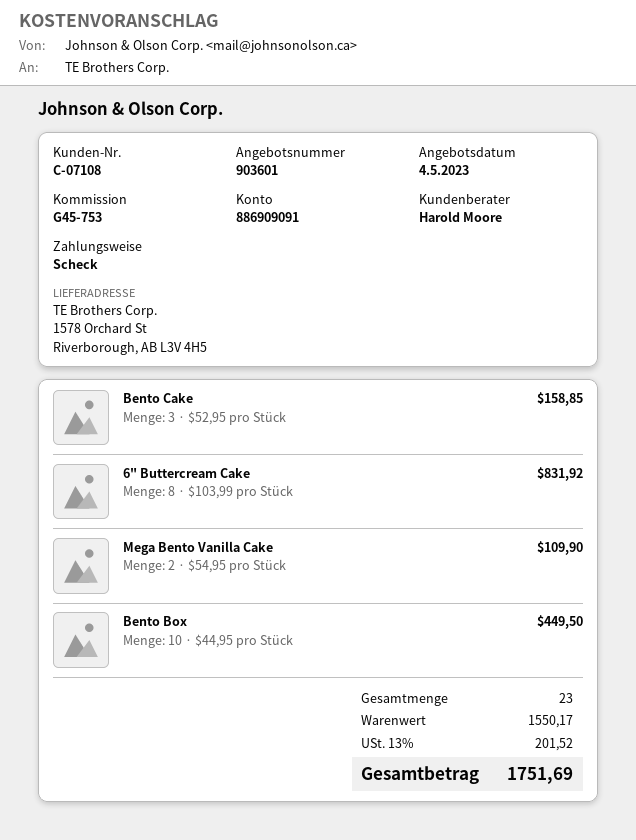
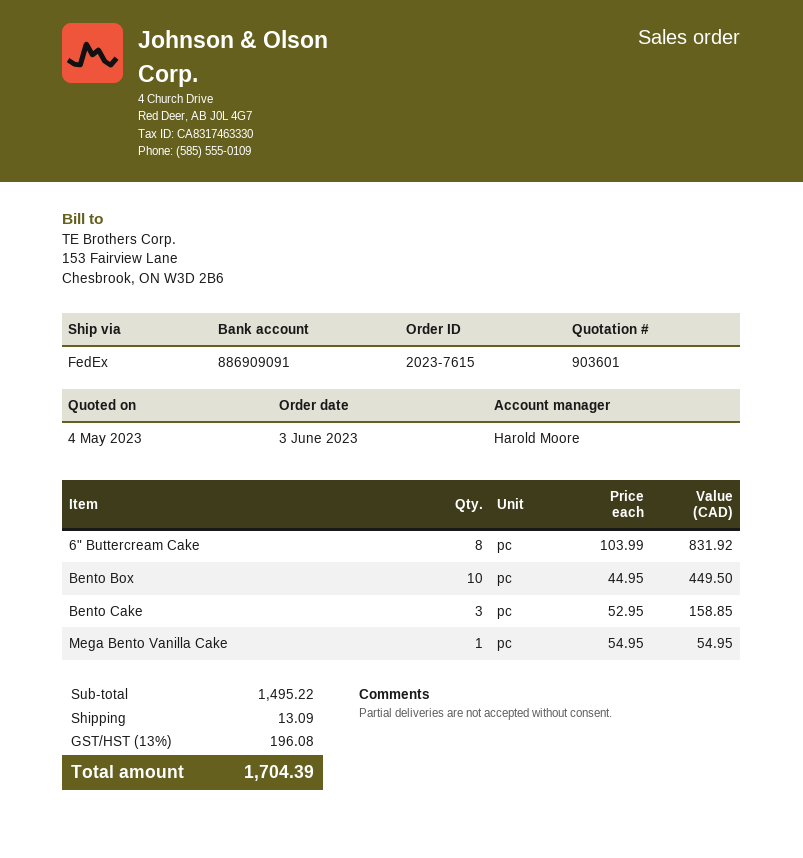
Mega Bento Vanilla Cake: 2 x 54.95 = 109.90 -> 1 x 54.95 = 54.95
subtotal: 1550.17 -> 1495.22
shipping: none -> 13.09
tax: 13% = 201.52 -> 13% = 196.08
total: 1751.69 -> 1704.39

